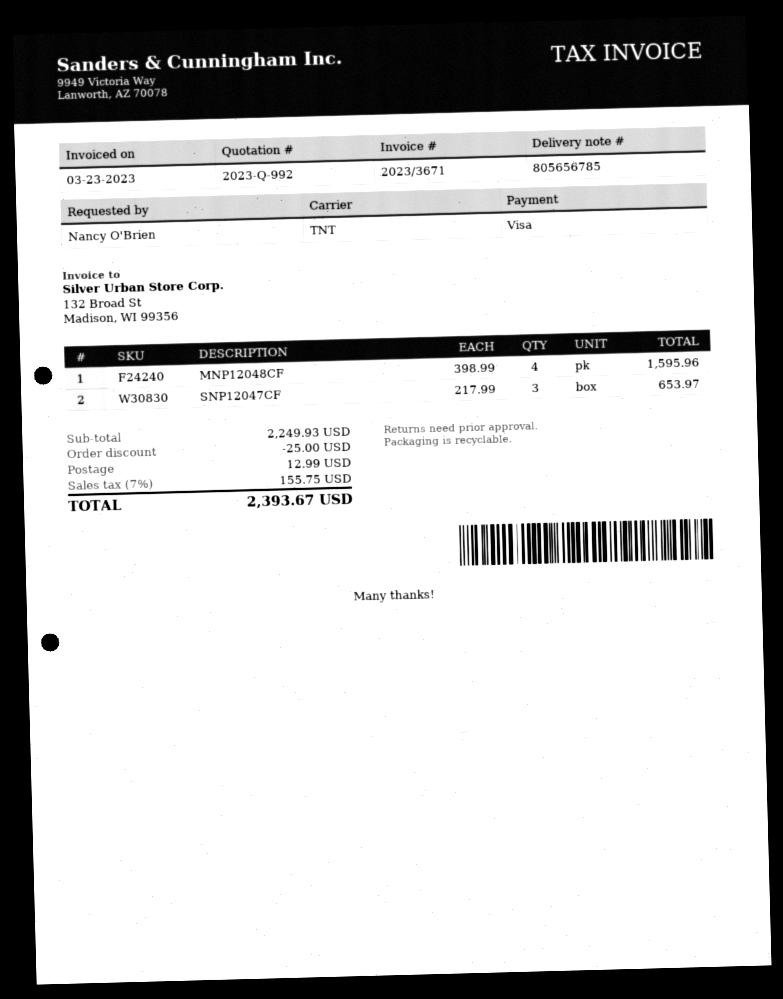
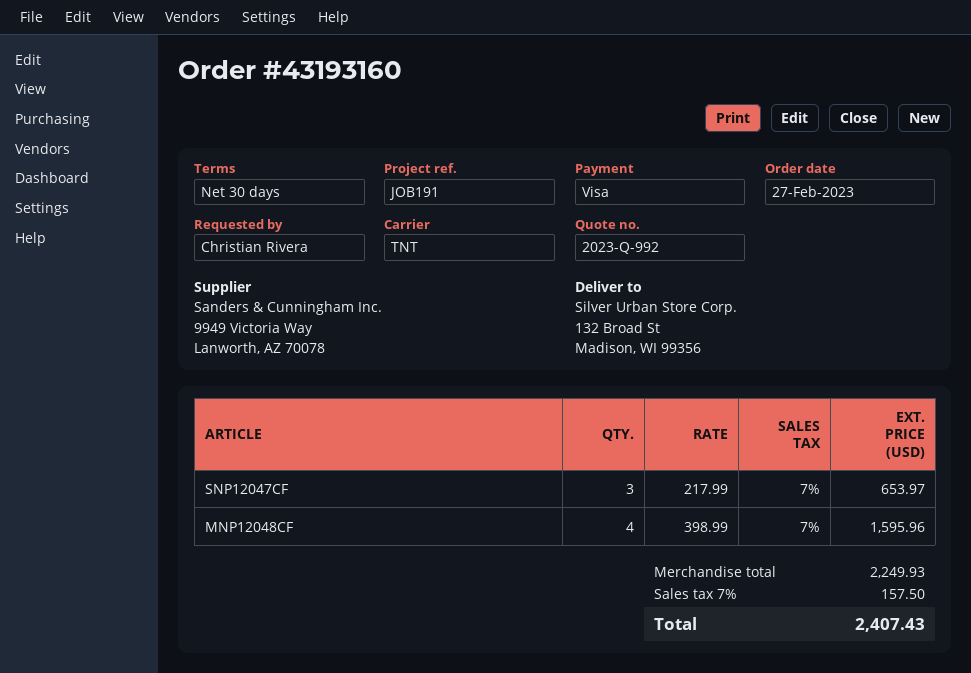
ordered by: Nancy O'Brien -> Christian Rivera
discount: 25.00 -> none
shipping: 12.99 -> none
tax: 7% = 155.75 -> 7% = 157.50
total: 2393.67 -> 2407.43

